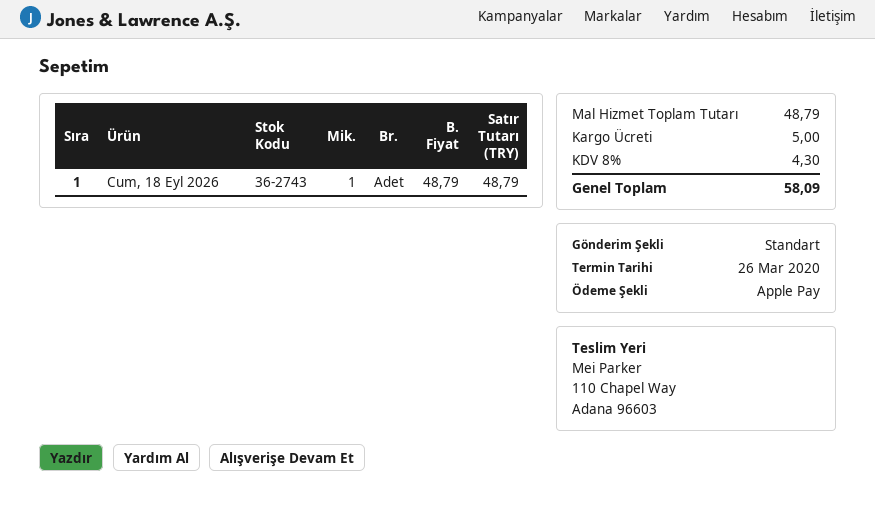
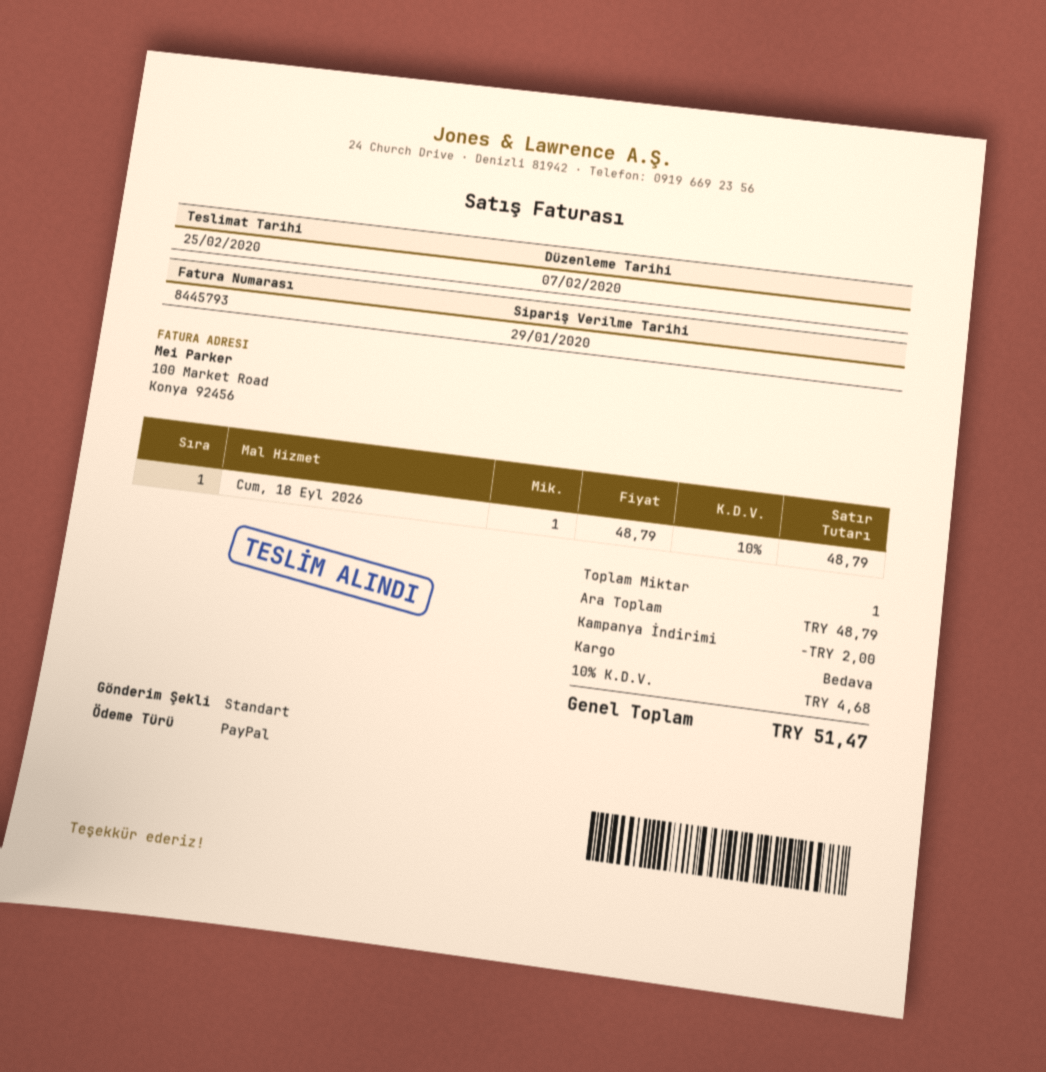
delivery date: 2020-03-26 -> 2020-02-25
payment method: Apple Pay -> PayPal
discount: none -> 2.00
shipping: 5.00 -> 0.00
tax: 8% = 4.30 -> 10% = 4.68
total: 58.09 -> 51.47

